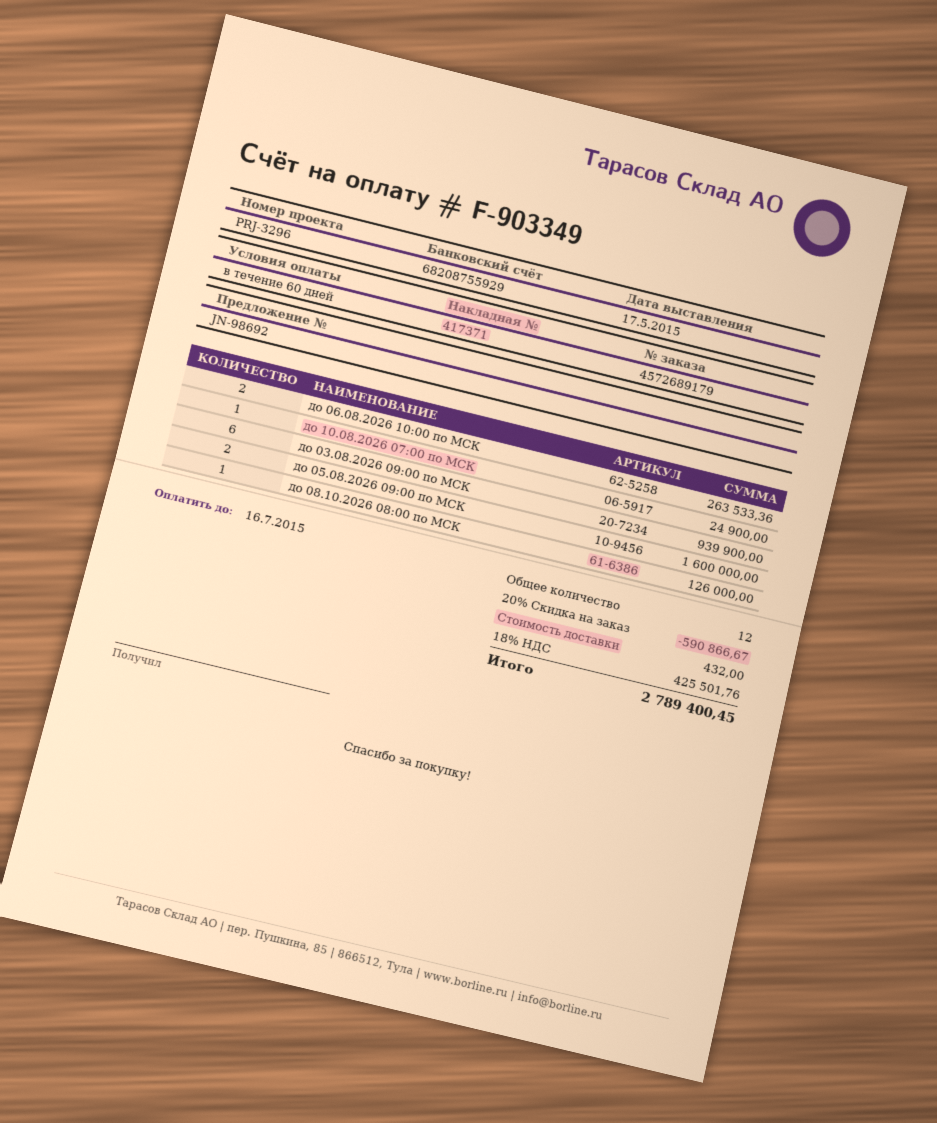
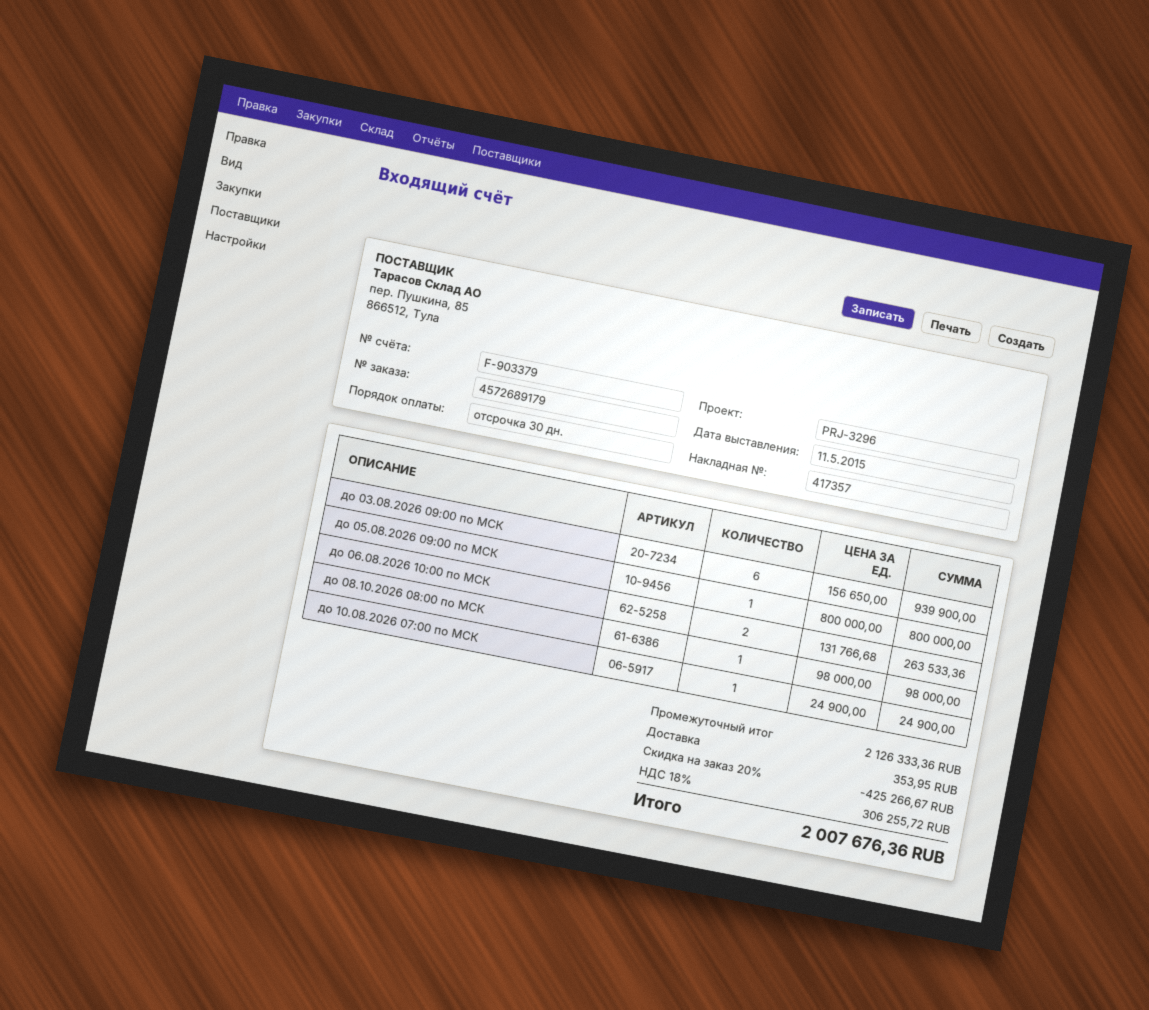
delivery note number: 417371 -> 417357
invoice number: F-903349 -> F-903379
invoice date: 2015-05-17 -> 2015-05-11
payment terms: 60 days -> 30 days
до 05.08.2026 09:00 по МСК: 2 for 1600000.00 -> 1 for 800000.00
до 08.10.2026 08:00 по МСК: 1 for 126000.00 -> 1 for 98000.00
discount: 20% = 590866.67 -> 20% = 425266.67
shipping: 432.00 -> 353.95
tax: 18% = 425501.76 -> 18% = 306255.72
total: 2789400.45 -> 2007676.36

